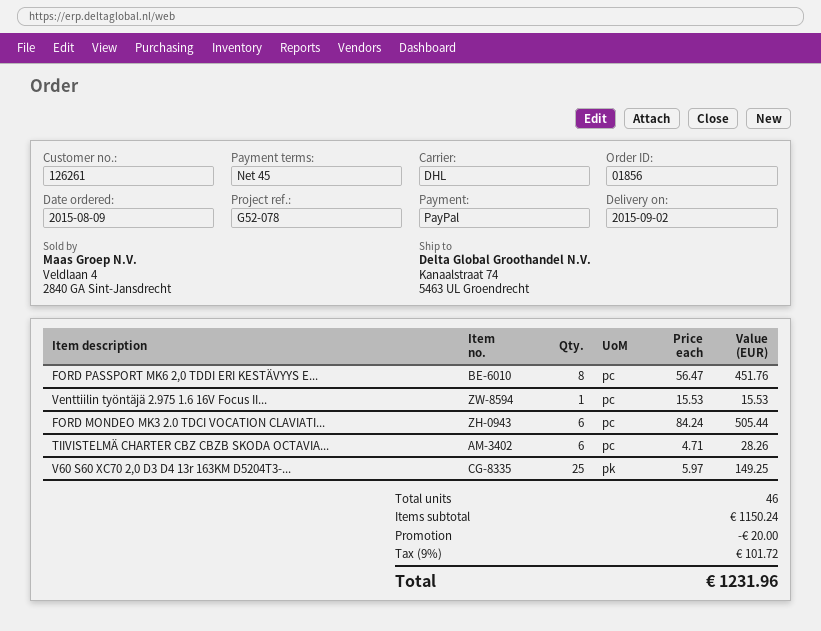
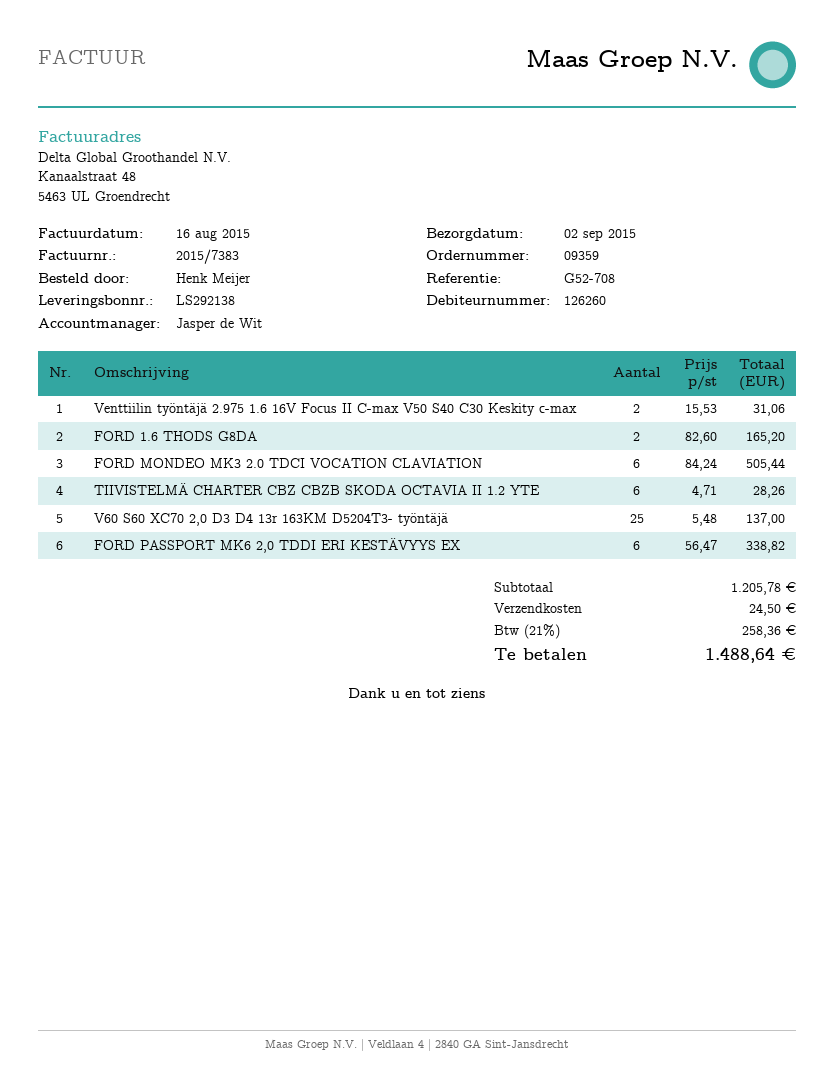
order number: 01856 -> 09359
customer number: 126261 -> 126260
reference: G52-078 -> G52-708
FORD PASSPORT MK6 2,0 TDDI ERI KESTÄVYYS E...: 8 x 56.47 = 451.76 -> 6 x 56.47 = 338.82
Venttiilin työntäjä 2.975 1.6 16V Focus II...: 1 x 15.53 = 15.53 -> 2 x 15.53 = 31.06
V60 S60 XC70 2,0 D3 D4 13r 163KM D5204T3-...: 25 x 5.97 = 149.25 -> 25 x 5.48 = 137.00
FORD 1.6 THODS G8DA: none -> 2 x 82.60 = 165.20
subtotal: 1150.24 -> 1205.78
discount: 20.00 -> none
shipping: none -> 24.50
tax: 9% = 101.72 -> 21% = 258.36
total: 1231.96 -> 1488.64

